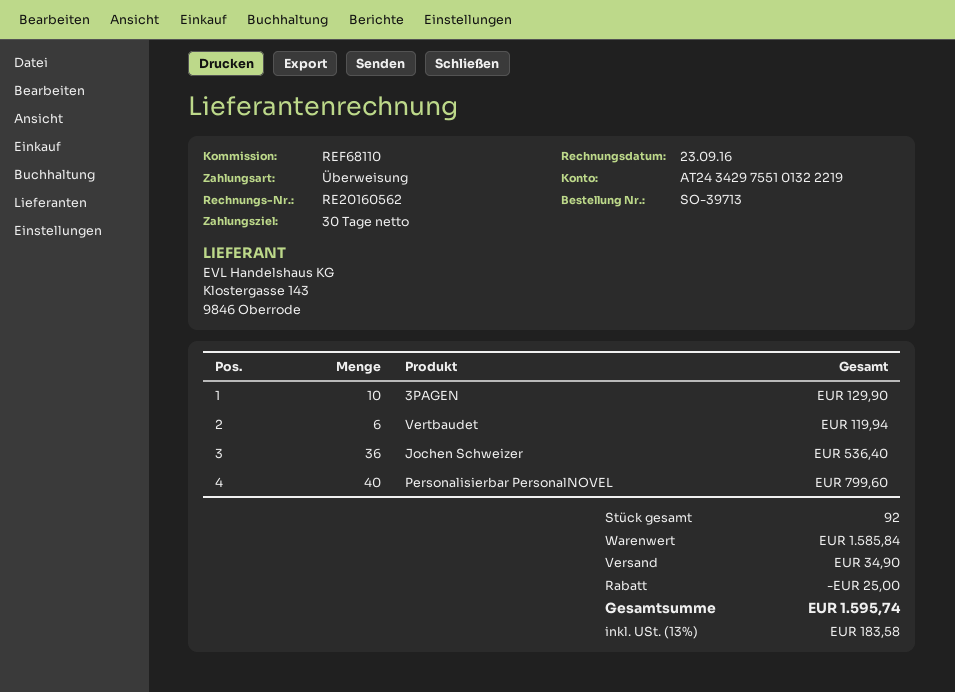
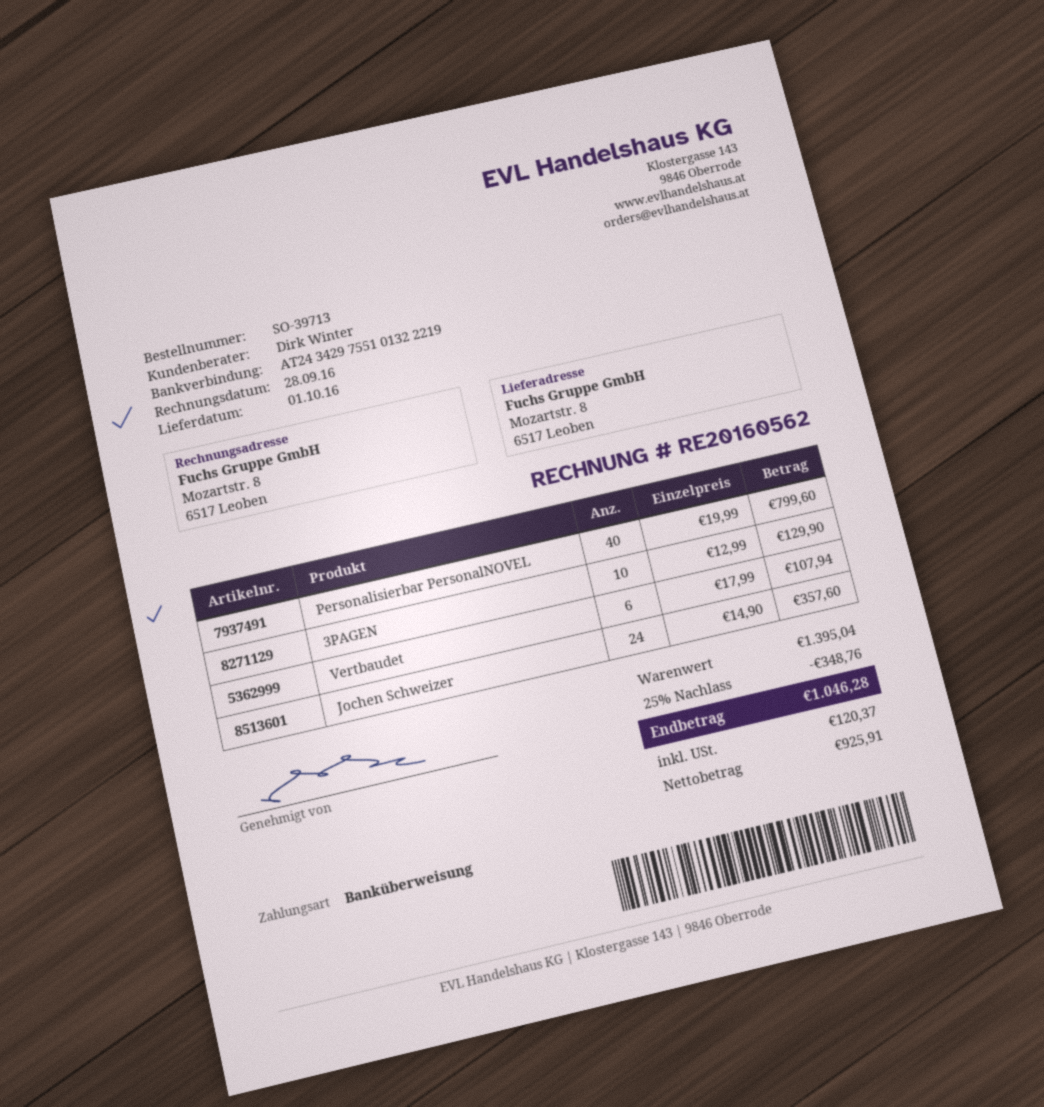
invoice date: 2016-09-23 -> 2016-09-28
Vertbaudet: 6 for 119.94 -> 6 for 107.94
Jochen Schweizer: 36 for 536.40 -> 24 for 357.60
subtotal: 1585.84 -> 1395.04
discount: 25.00 -> 348.76
shipping: 34.90 -> none
tax: 183.58 -> 120.37
total: 1595.74 -> 1046.28

